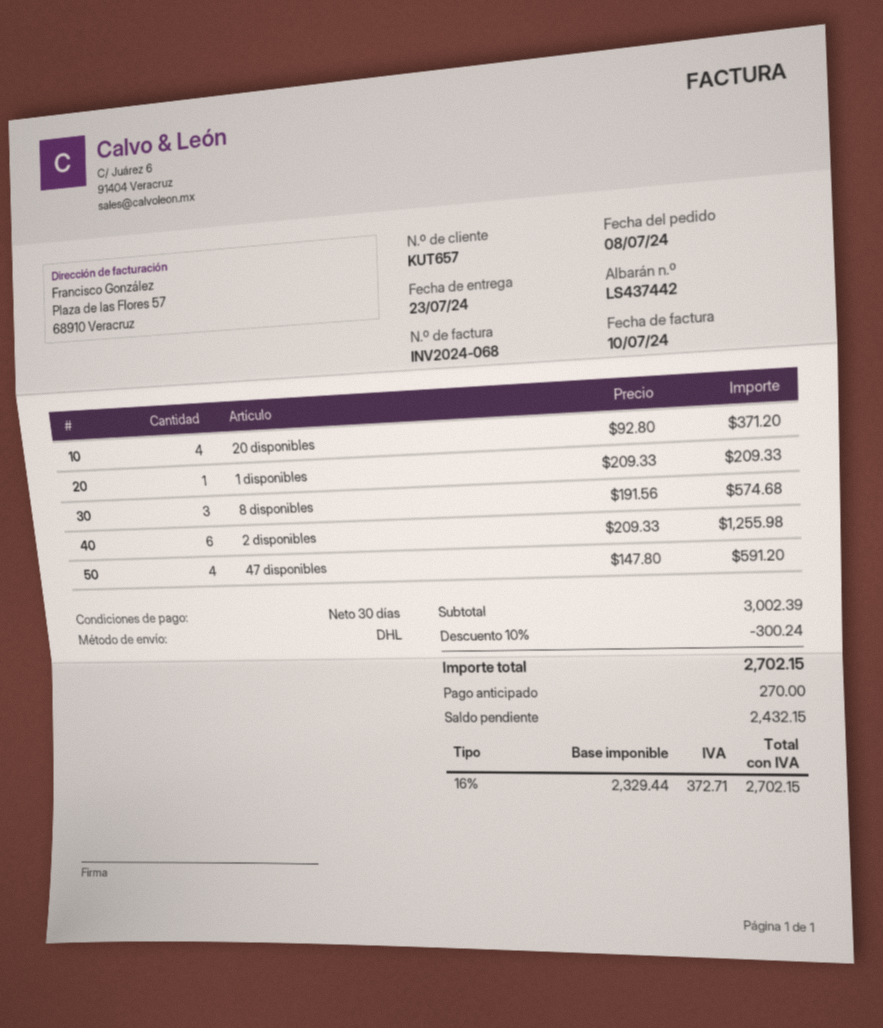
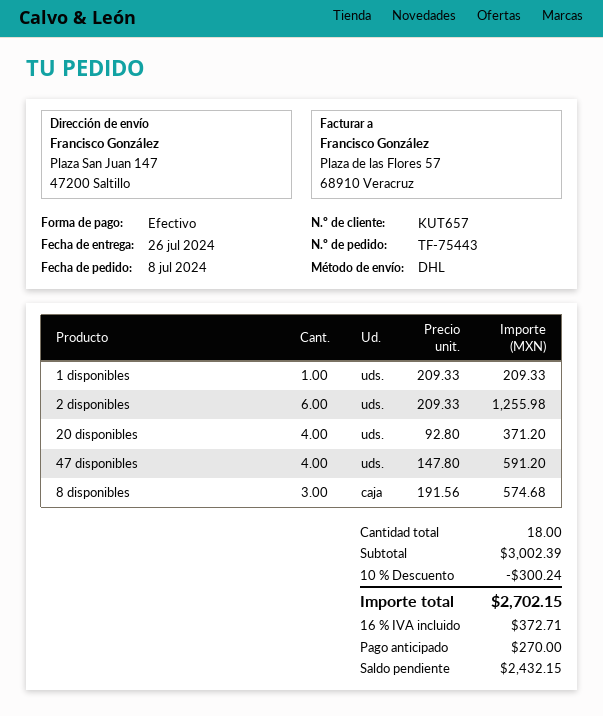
delivery date: 2024-07-23 -> 2024-07-26

